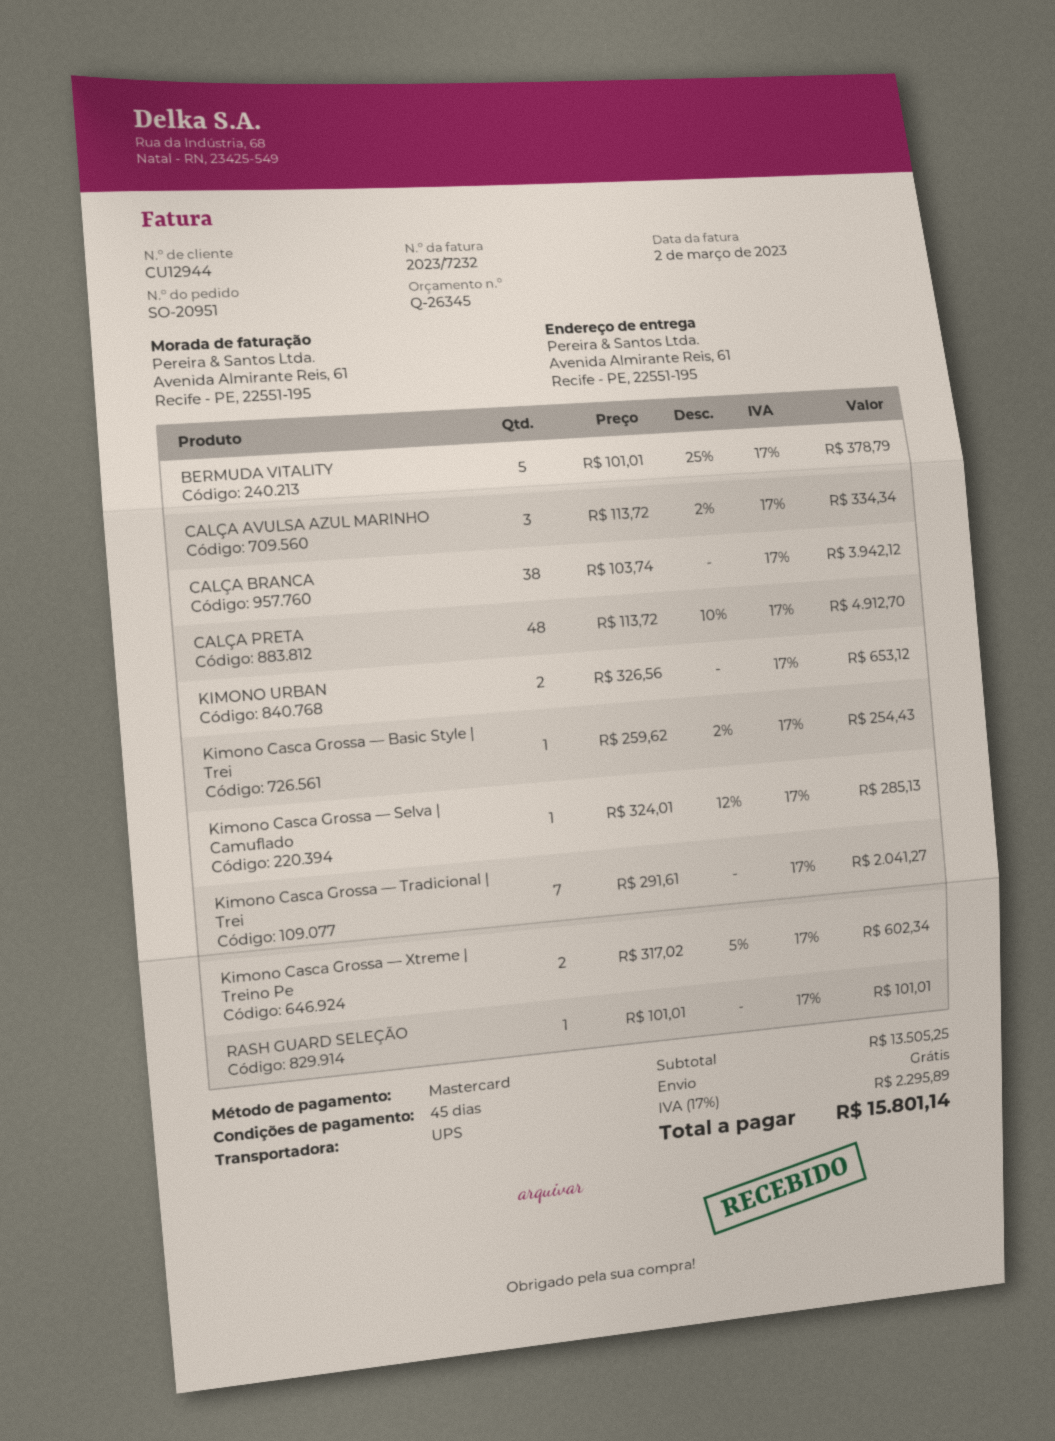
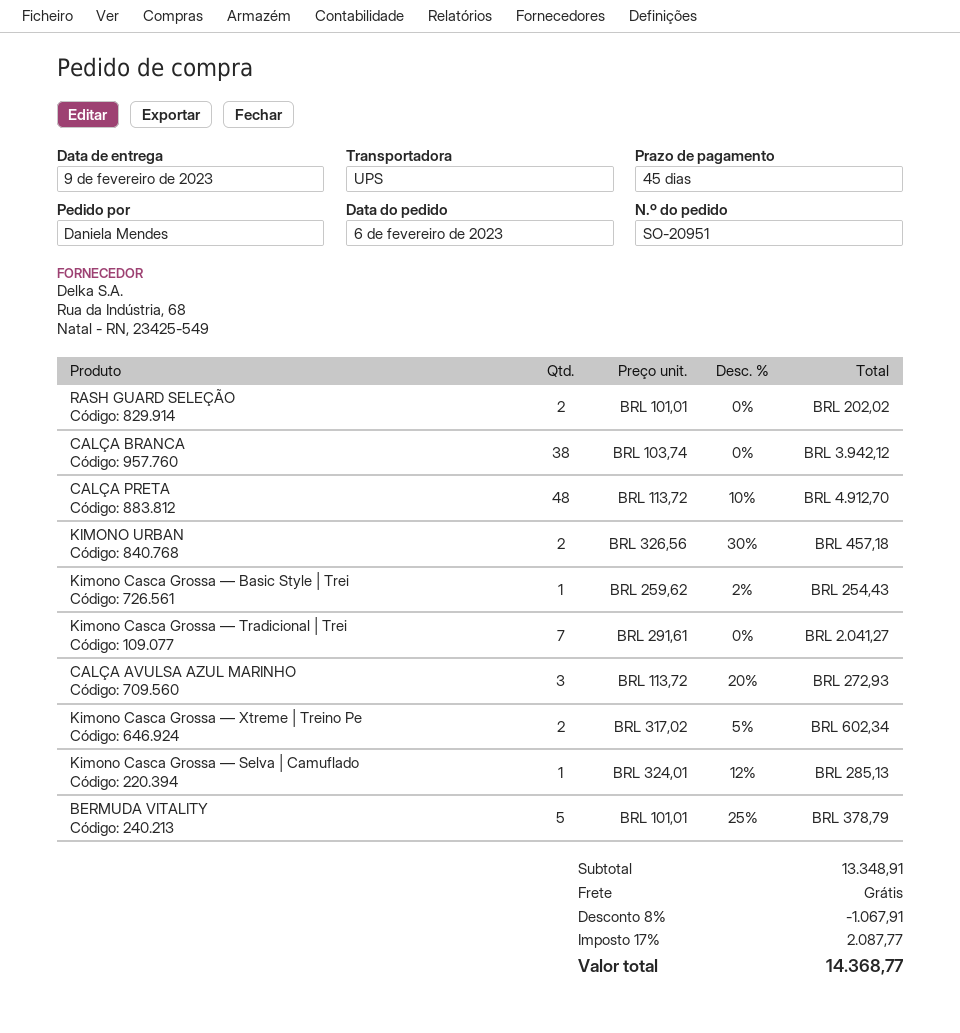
CALÇA AVULSA AZUL MARINHO: 3 x 113.72 - 2% = 334.34 -> 3 x 113.72 - 20% = 272.93
KIMONO URBAN: 2 x 326.56 = 653.12 -> 2 x 326.56 - 30% = 457.18
RASH GUARD SELEÇÃO: 1 x 101.01 = 101.01 -> 2 x 101.01 = 202.02
subtotal: 13505.25 -> 13348.91
discount: none -> 8% = 1067.91
tax: 17% = 2295.89 -> 17% = 2087.77
total: 15801.14 -> 14368.77

